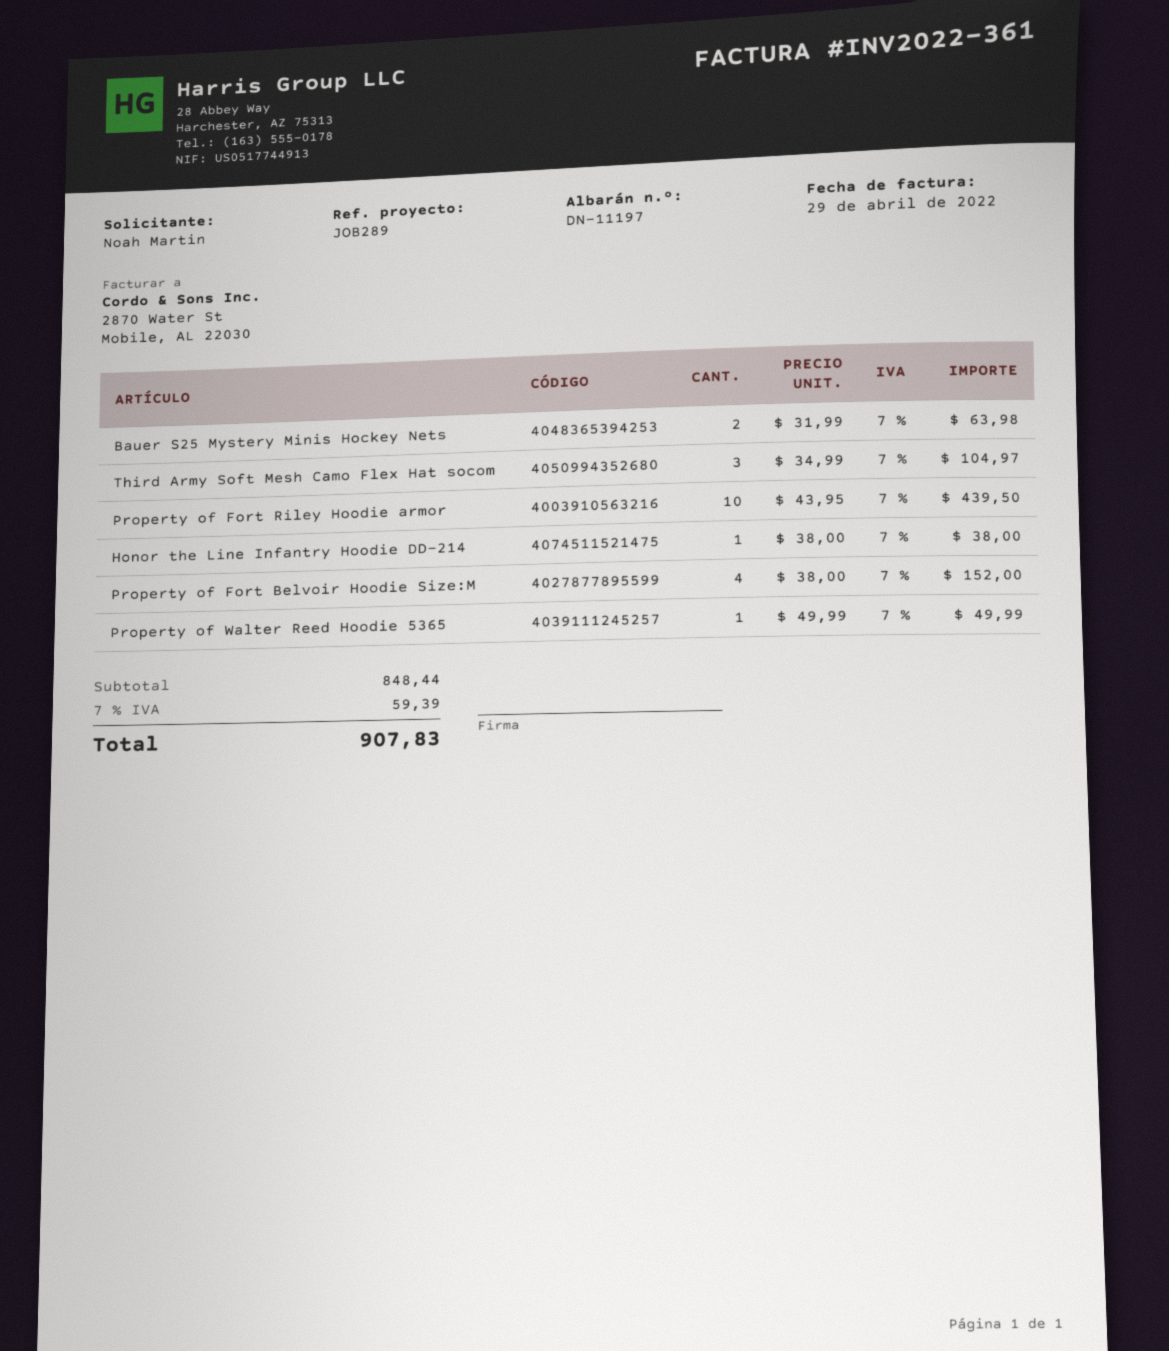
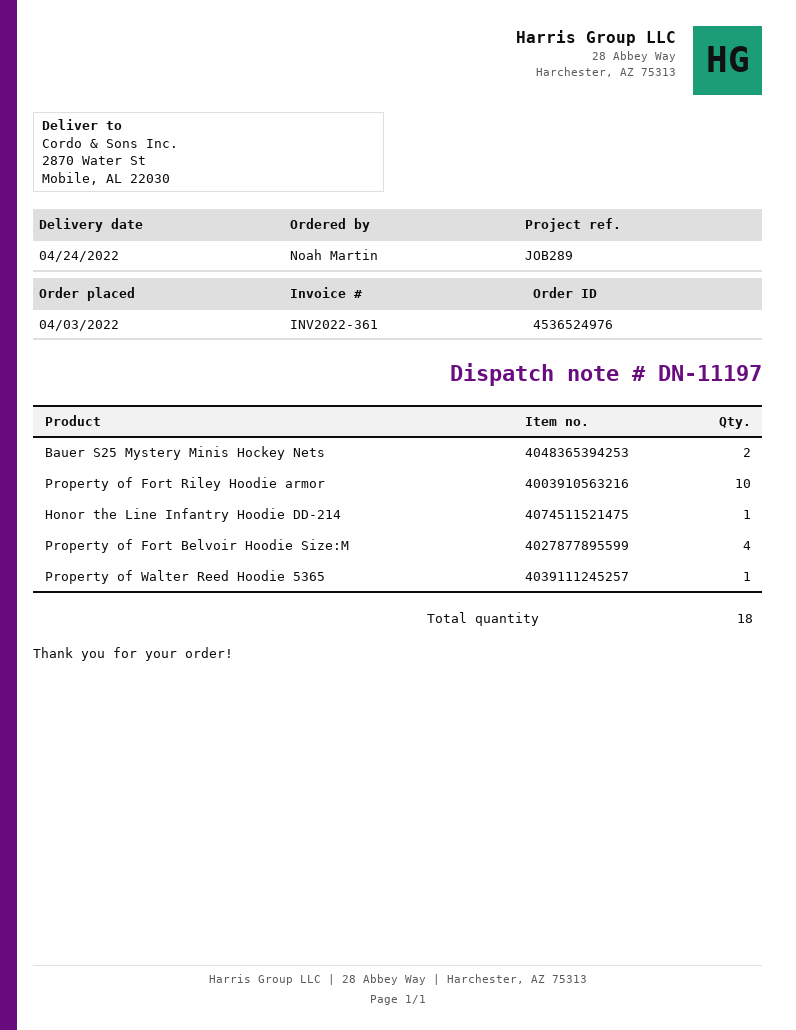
Third Army Soft Mesh Camo Flex Hat socom: 3 -> none

